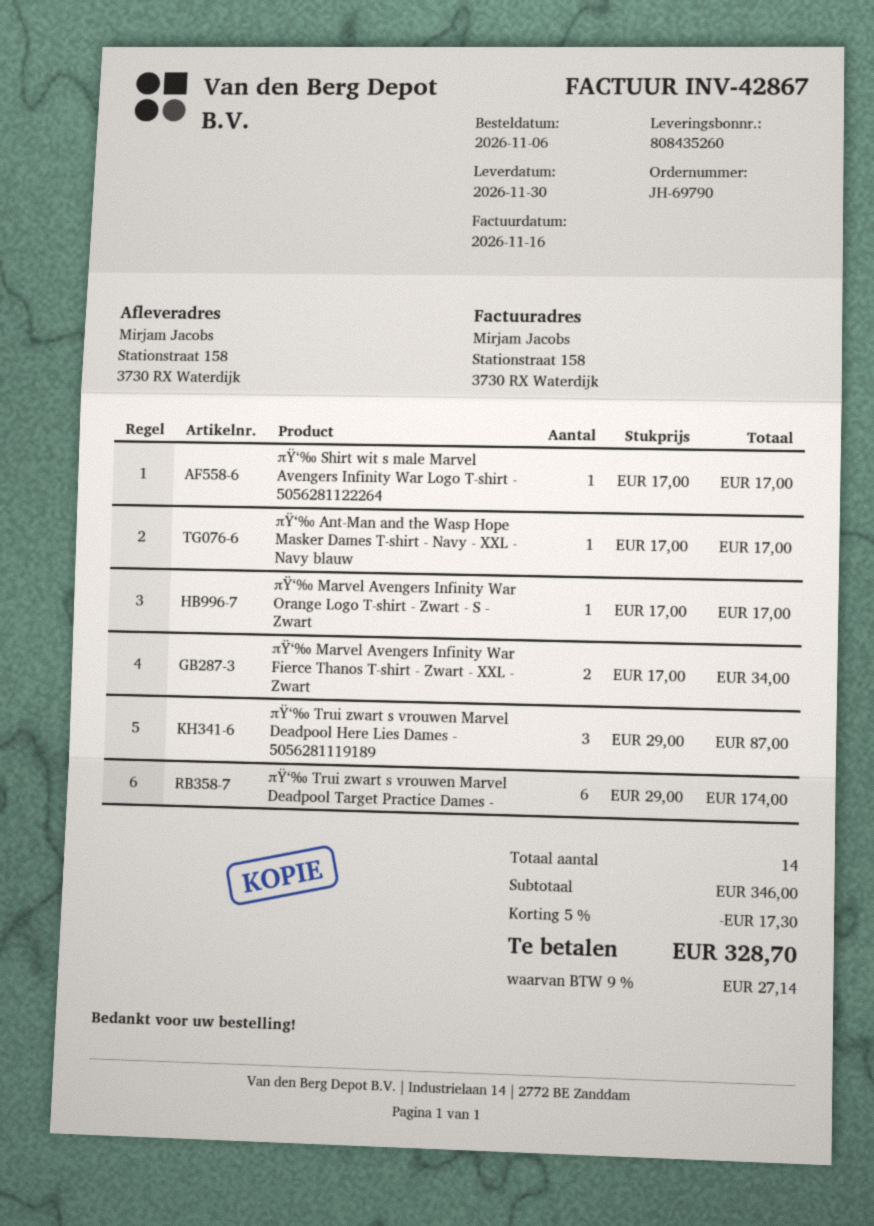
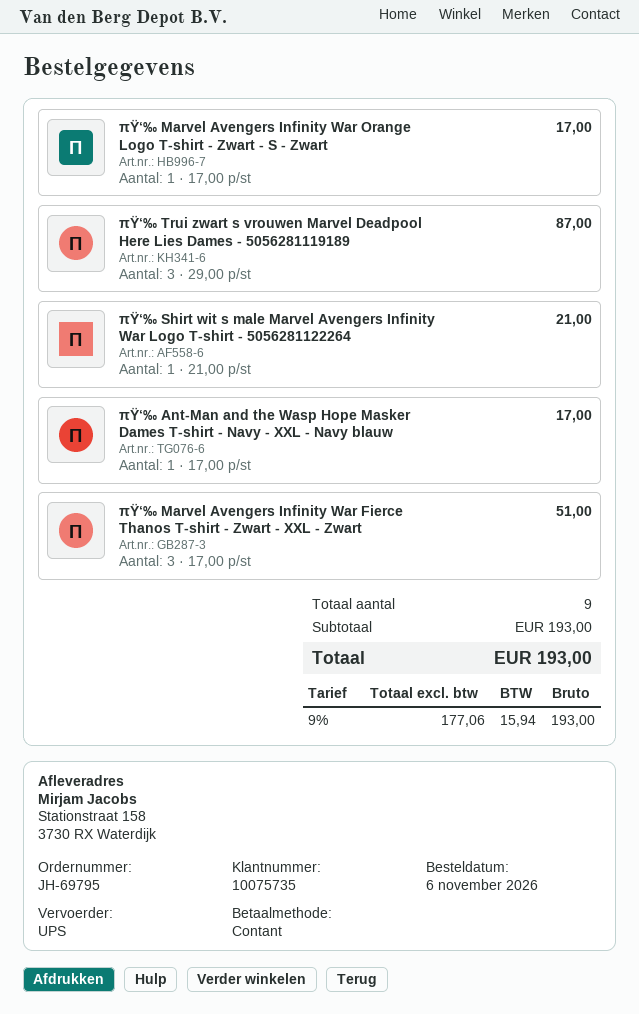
order number: JH-69790 -> JH-69795
πŸ‘‰ Shirt wit s male Marvel Avengers Infinity War Logo T-shirt - 5056281122264: 1 x 17.00 = 17.00 -> 1 x 21.00 = 21.00
πŸ‘‰ Marvel Avengers Infinity War Fierce Thanos T-shirt - Zwart - XXL - Zwart: 2 x 17.00 = 34.00 -> 3 x 17.00 = 51.00
πŸ‘‰ Trui zwart s vrouwen Marvel Deadpool Target Practice Dames -: 6 x 29.00 = 174.00 -> none
total quantity: 14 -> 9
subtotal: 346.00 -> 193.00
discount: 5% = 17.30 -> none
tax: 9% = 27.14 -> 9% = 15.94
total: 328.70 -> 193.00

